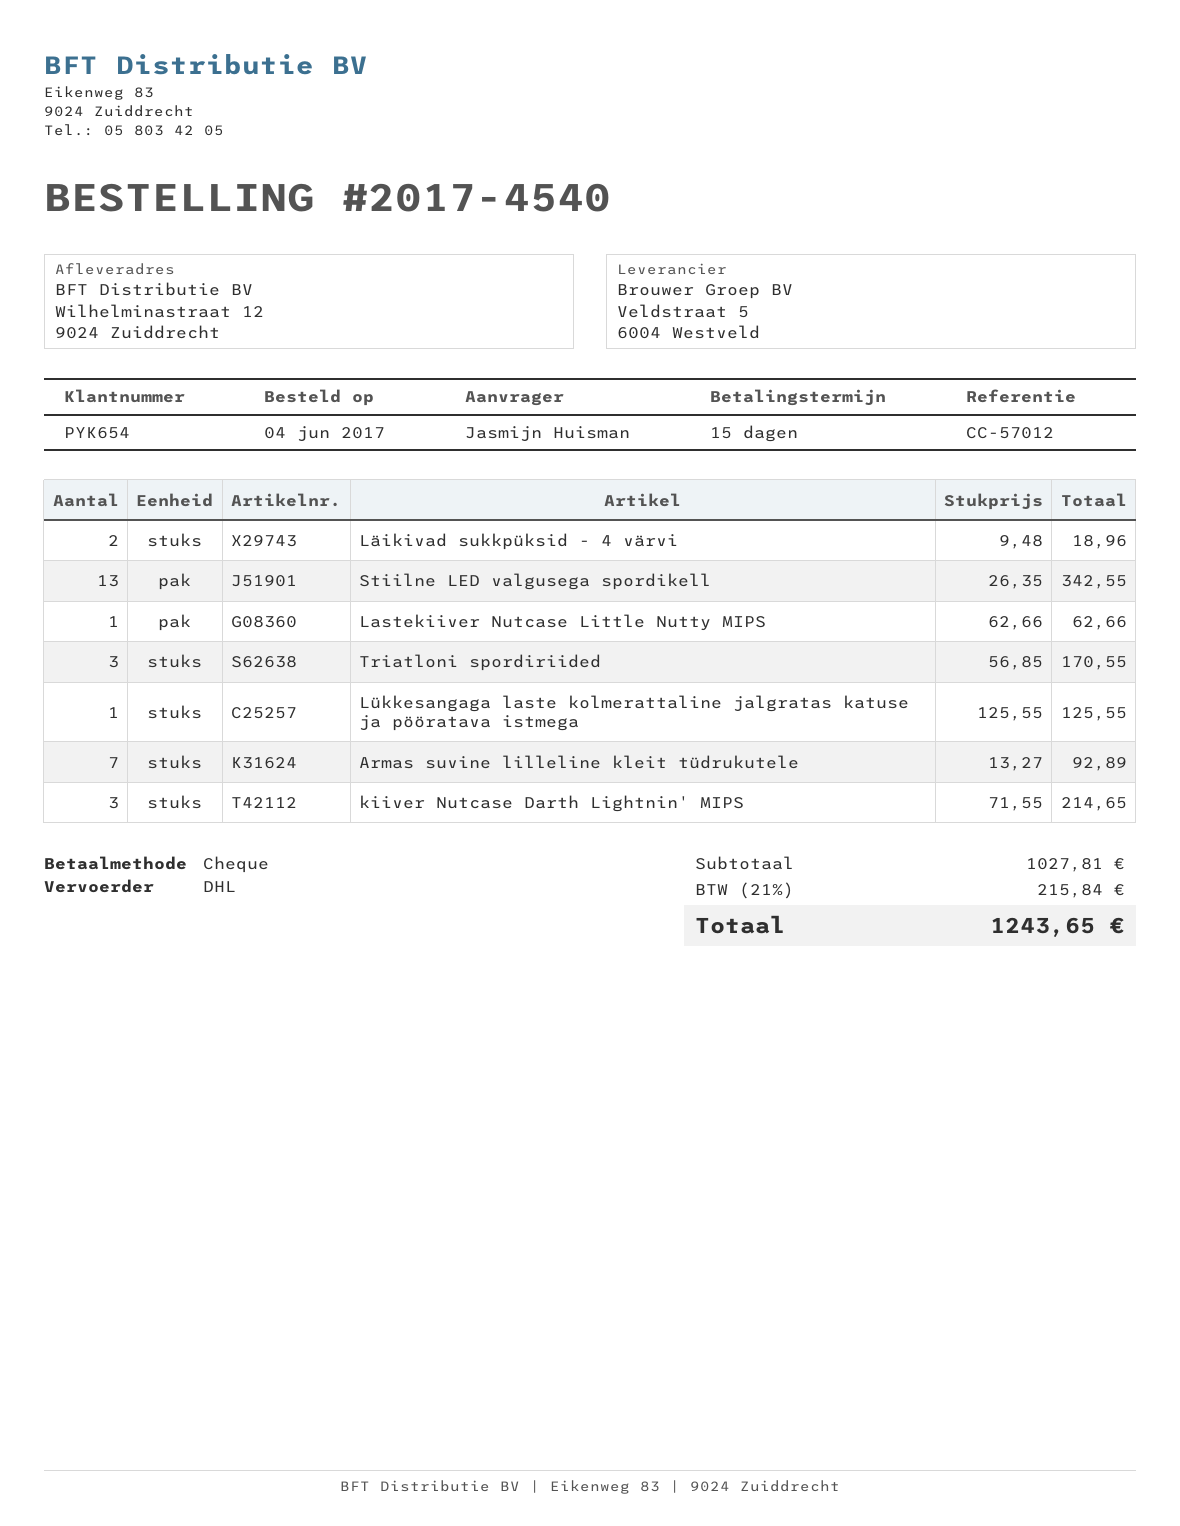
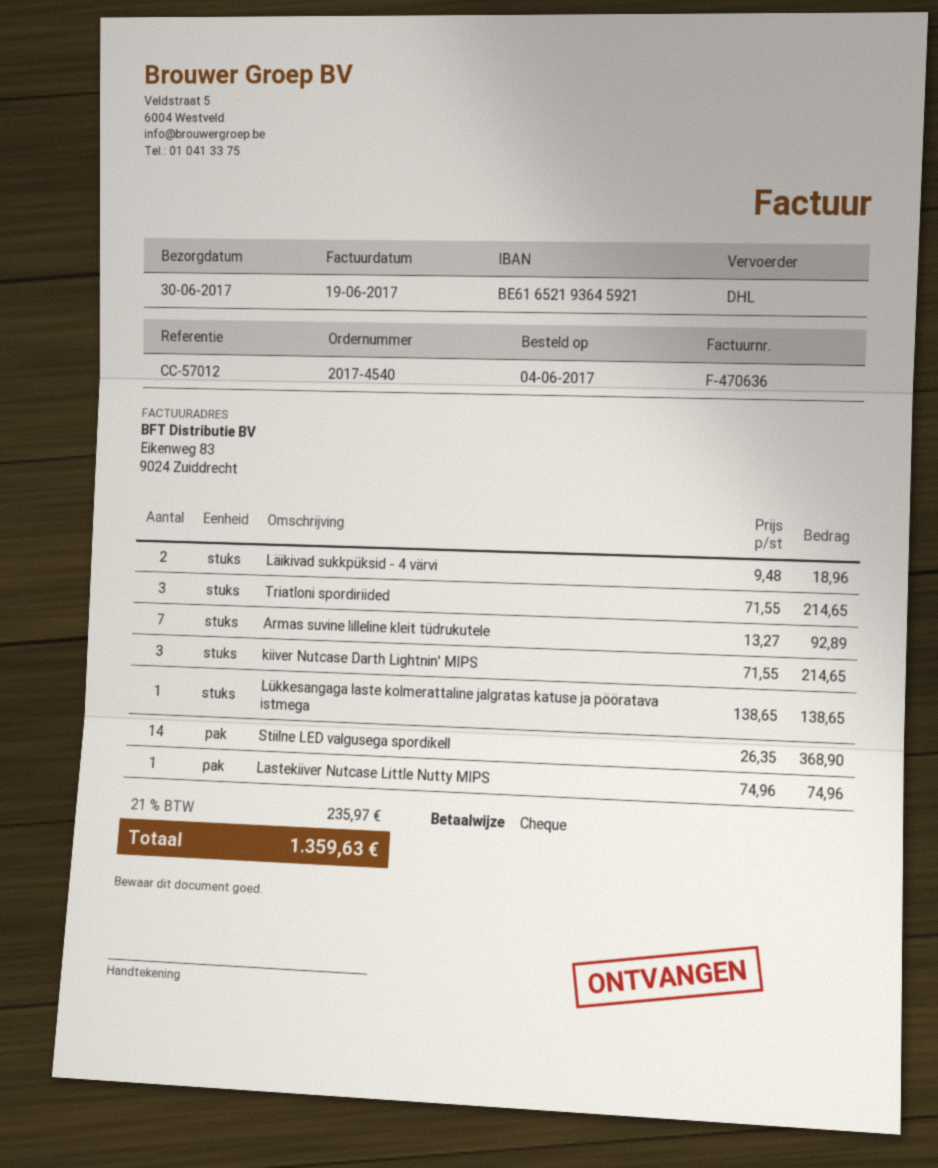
Stiilne LED valgusega spordikell: 13 x 26.35 = 342.55 -> 14 x 26.35 = 368.90
Lastekiiver Nutcase Little Nutty MIPS: 1 x 62.66 = 62.66 -> 1 x 74.96 = 74.96
Triatloni spordiriided: 3 x 56.85 = 170.55 -> 3 x 71.55 = 214.65
Lükkesangaga laste kolmerattaline jalgratas katuse ja pööratava istmega: 1 x 125.55 = 125.55 -> 1 x 138.65 = 138.65
tax: 21% = 215.84 -> 21% = 235.97
total: 1243.65 -> 1359.63

